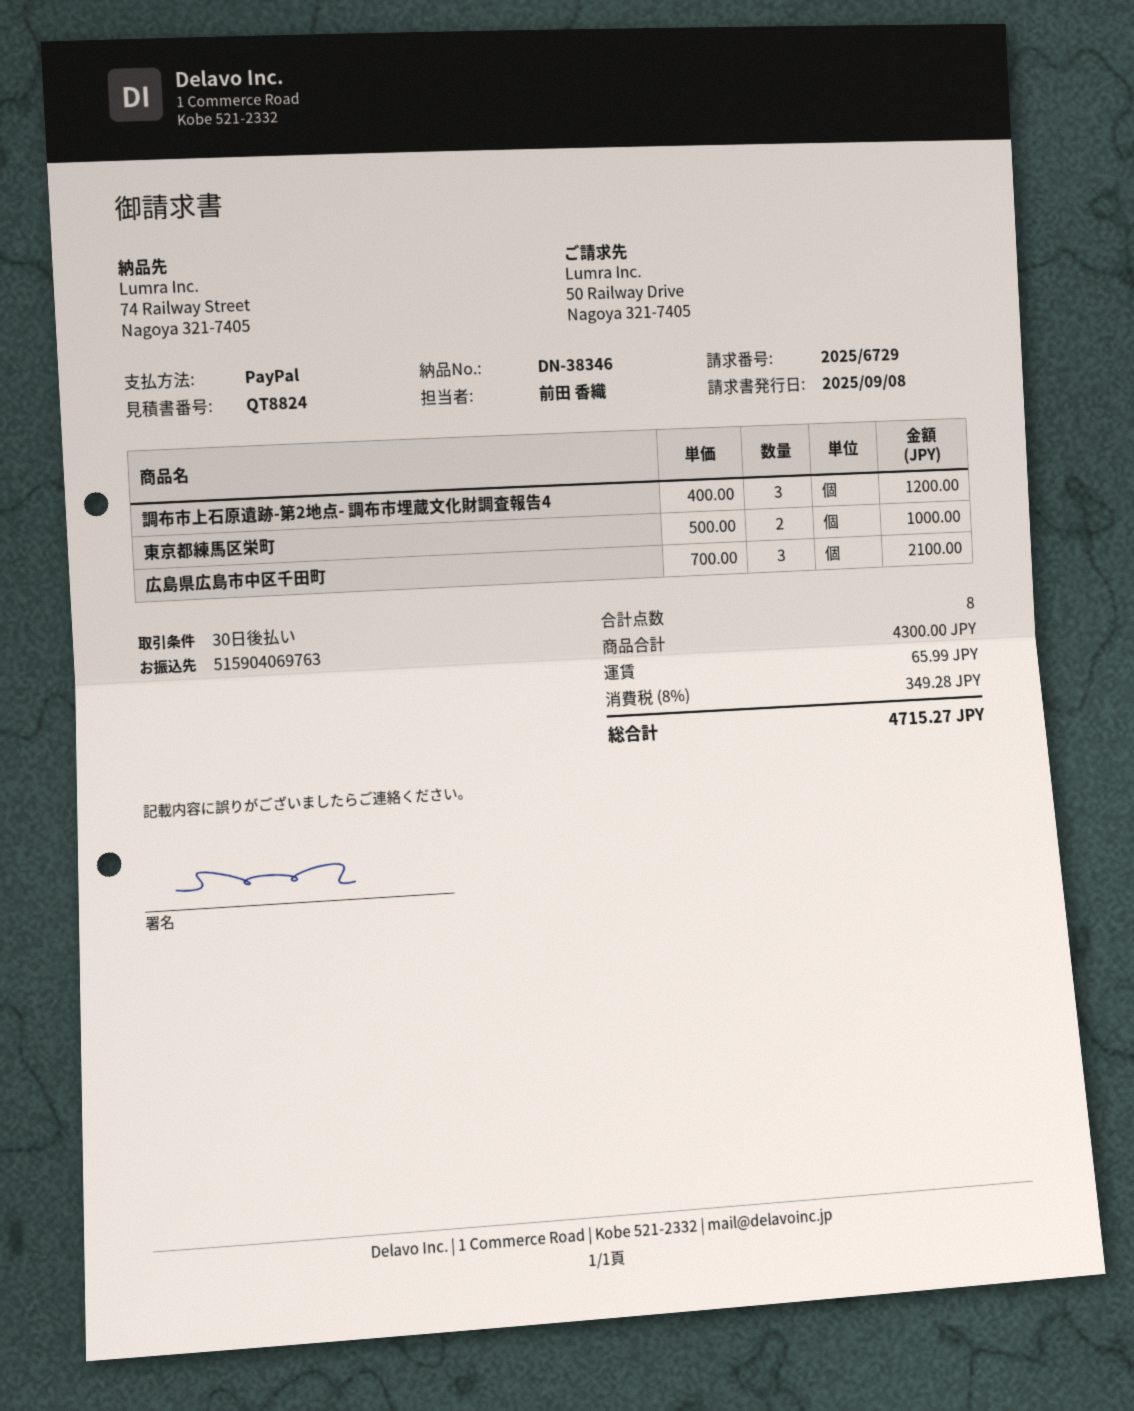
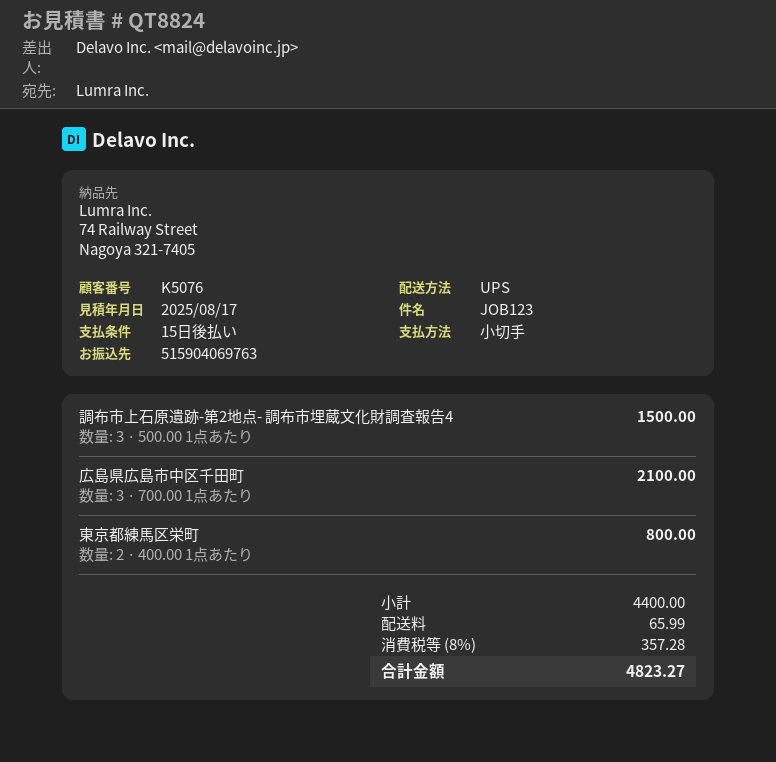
payment terms: 30 days -> 15 days
payment method: PayPal -> cheque
調布市上石原遺跡-第2地点- 調布市埋蔵文化財調査報告4: 3 x 400.00 = 1200.00 -> 3 x 500.00 = 1500.00
東京都練馬区栄町: 2 x 500.00 = 1000.00 -> 2 x 400.00 = 800.00
subtotal: 4300.00 -> 4400.00
tax: 8% = 349.28 -> 8% = 357.28
total: 4715.27 -> 4823.27

